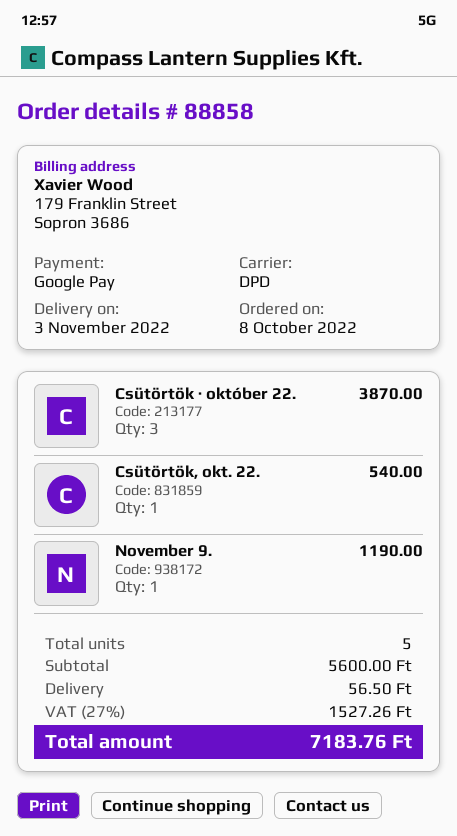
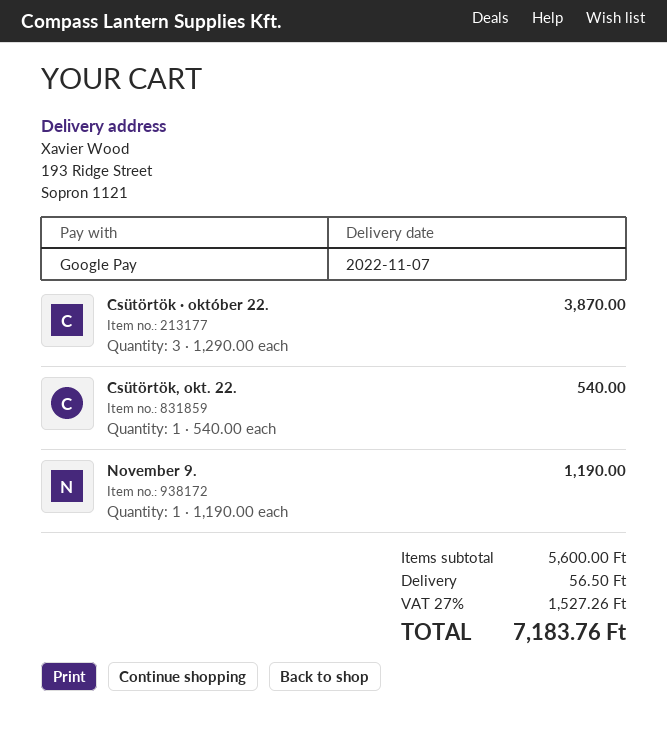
delivery date: 2022-11-03 -> 2022-11-07

